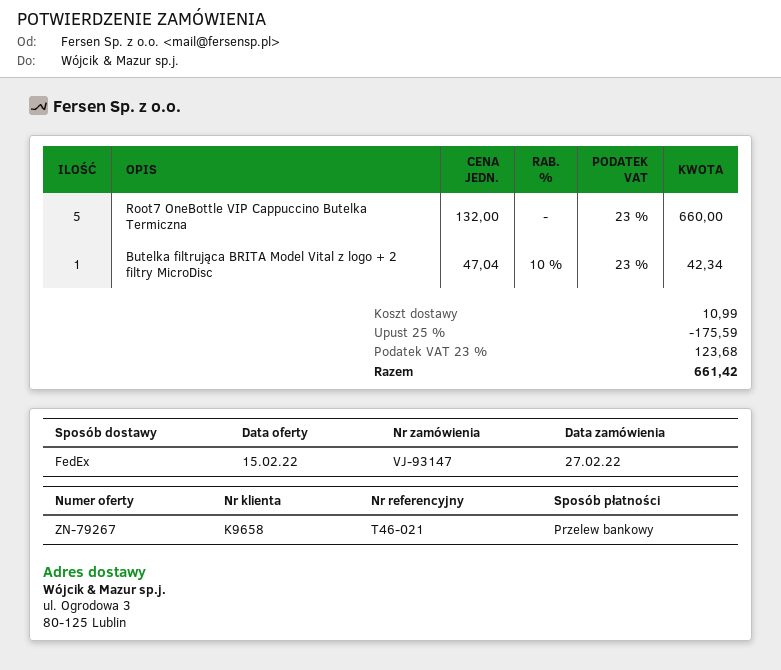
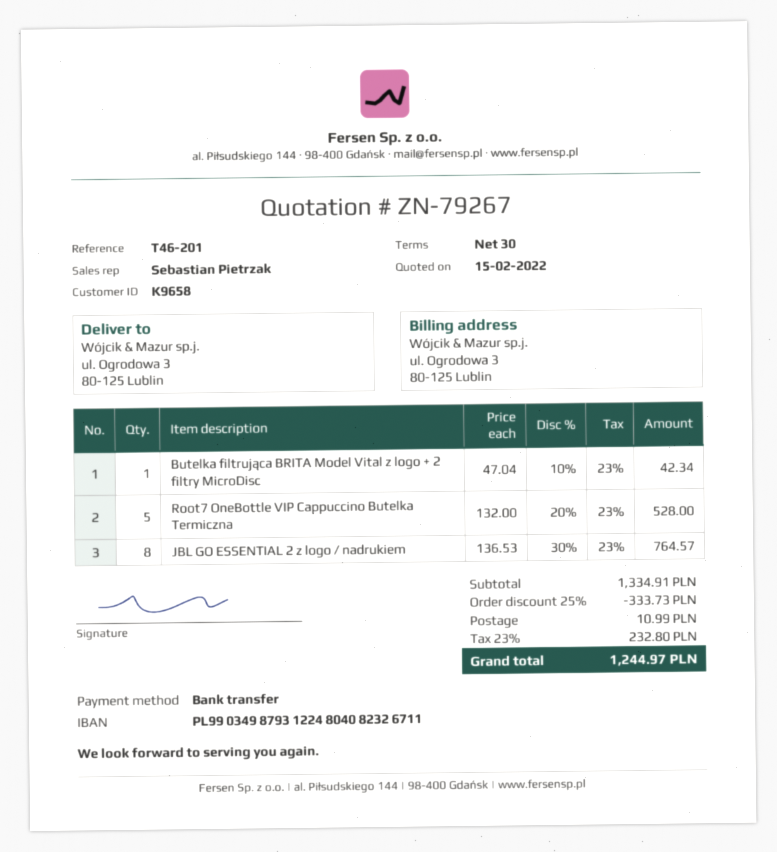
reference: T46-021 -> T46-201
Root7 OneBottle VIP Cappuccino Butelka Termiczna: 5 x 132.00 = 660.00 -> 5 x 132.00 - 20% = 528.00
JBL GO ESSENTIAL 2 z logo / nadrukiem: none -> 8 x 136.53 - 30% = 764.57
discount: 25% = 175.59 -> 25% = 333.73
tax: 23% = 123.68 -> 23% = 232.80
total: 661.42 -> 1244.97

